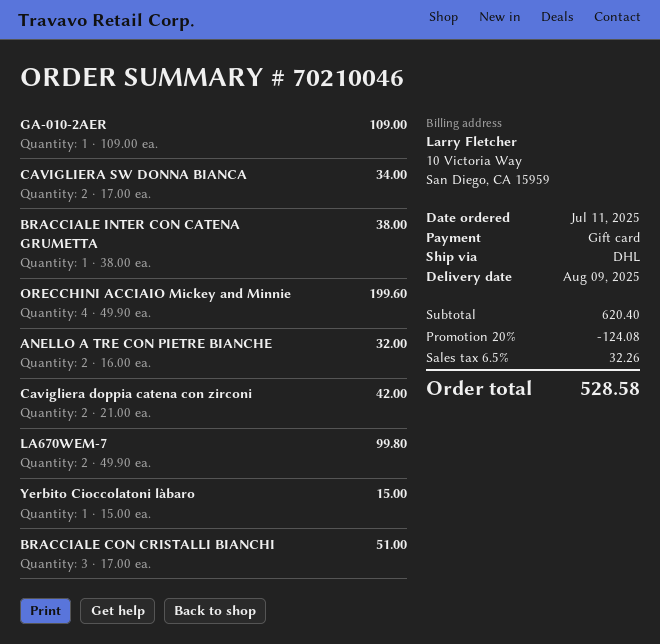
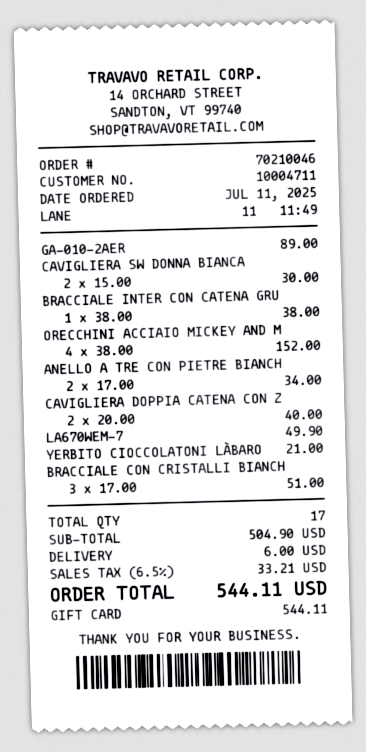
GA-010-2AER: 1 x 109.00 = 109.00 -> 1 x 89.00 = 89.00
CAVIGLIERA SW DONNA BIANCA: 2 x 17.00 = 34.00 -> 2 x 15.00 = 30.00
ORECCHINI ACCIAIO Mickey and Minnie: 4 x 49.90 = 199.60 -> 4 x 38.00 = 152.00
ANELLO A TRE CON PIETRE BIANCHE: 2 x 16.00 = 32.00 -> 2 x 17.00 = 34.00
Cavigliera doppia catena con zirconi: 2 x 21.00 = 42.00 -> 2 x 20.00 = 40.00
LA670WEM-7: 2 x 49.90 = 99.80 -> 1 x 49.90 = 49.90
Yerbito Cioccolatoni làbaro: 1 x 15.00 = 15.00 -> 1 x 21.00 = 21.00
subtotal: 620.40 -> 504.90
discount: 20% = 124.08 -> none
shipping: none -> 6.00
tax: 6.5% = 32.26 -> 6.5% = 33.21
total: 528.58 -> 544.11

